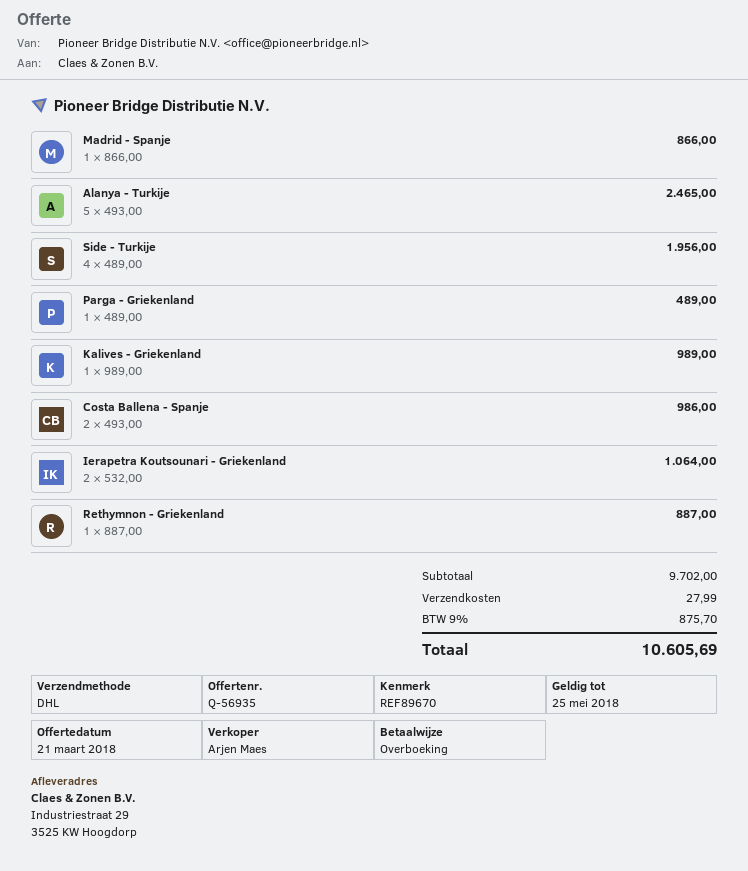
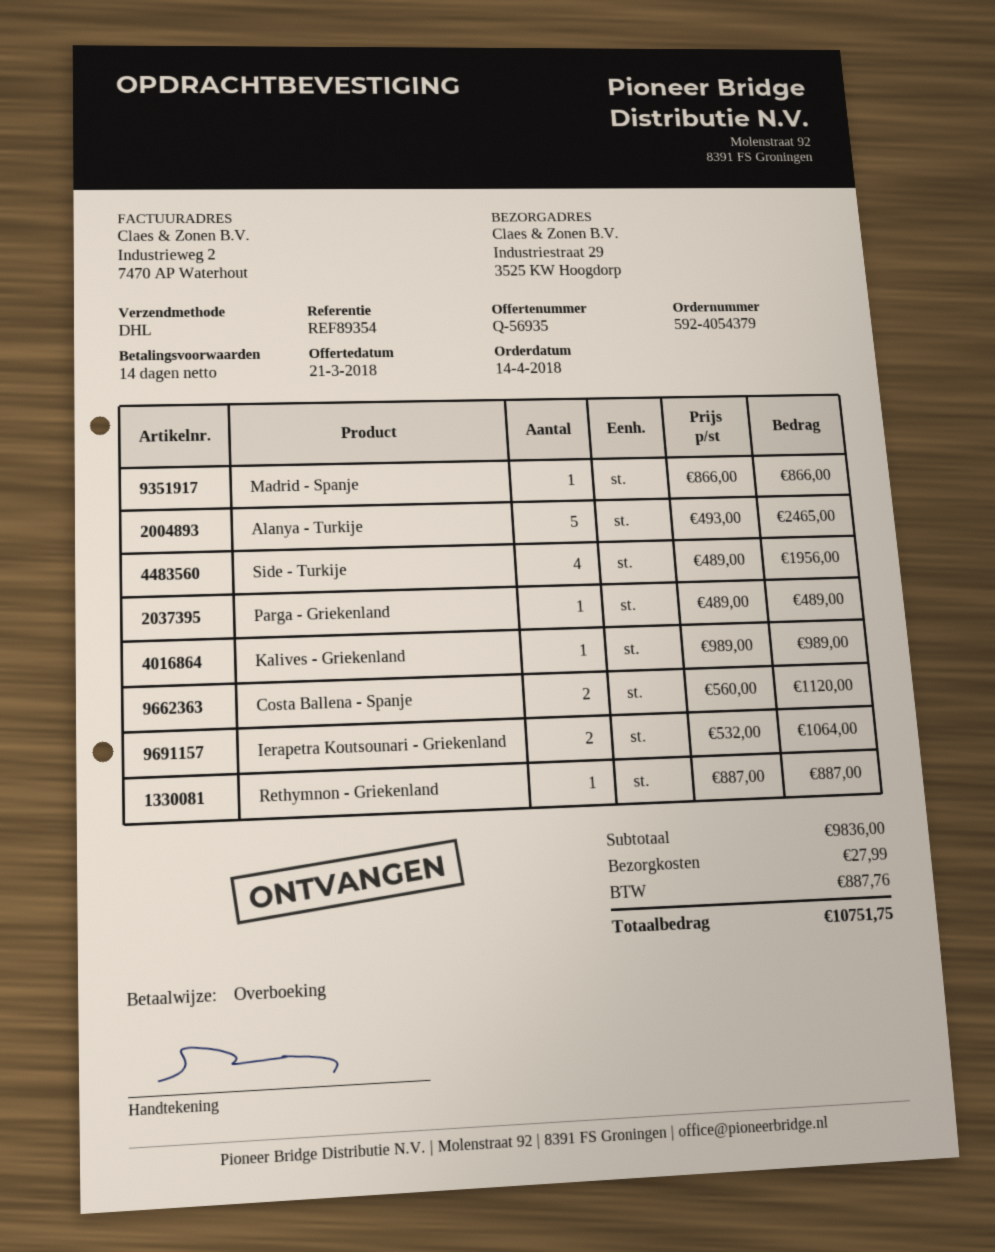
reference: REF89670 -> REF89354
Costa Ballena - Spanje: 2 x 493.00 = 986.00 -> 2 x 560.00 = 1120.00
subtotal: 9702.00 -> 9836.00
tax: 875.70 -> 887.76
total: 10605.69 -> 10751.75

